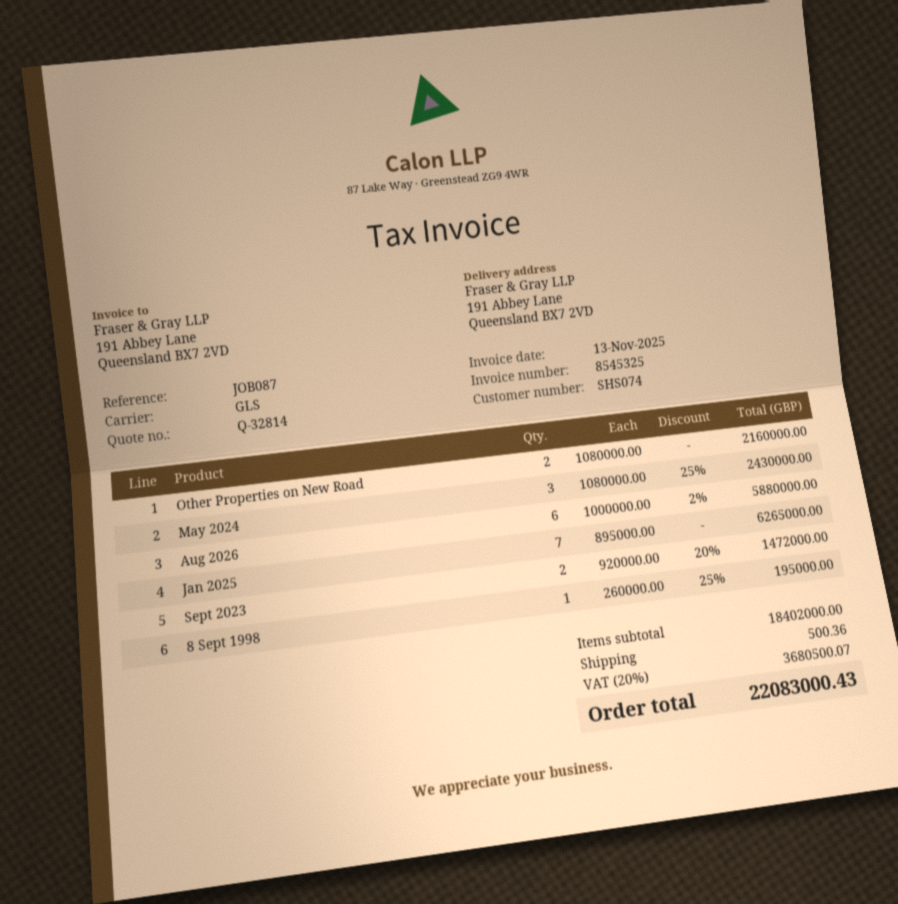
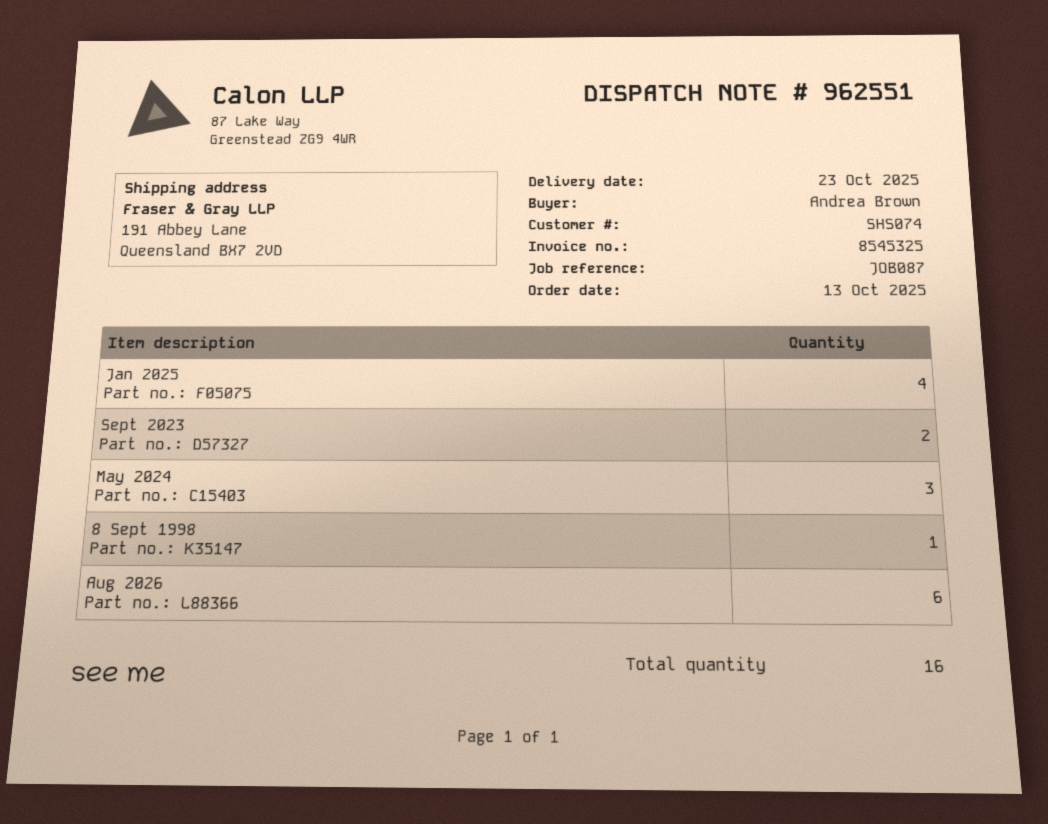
Other Properties on New Road: 2 -> none
Jan 2025: 7 -> 4

